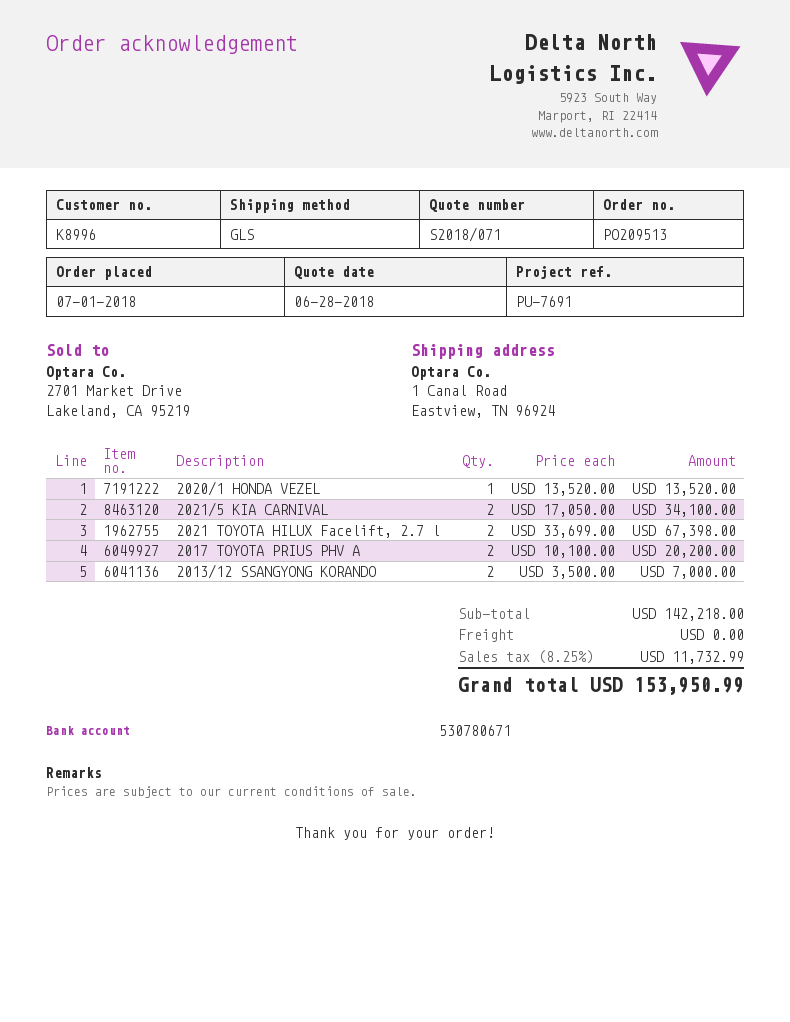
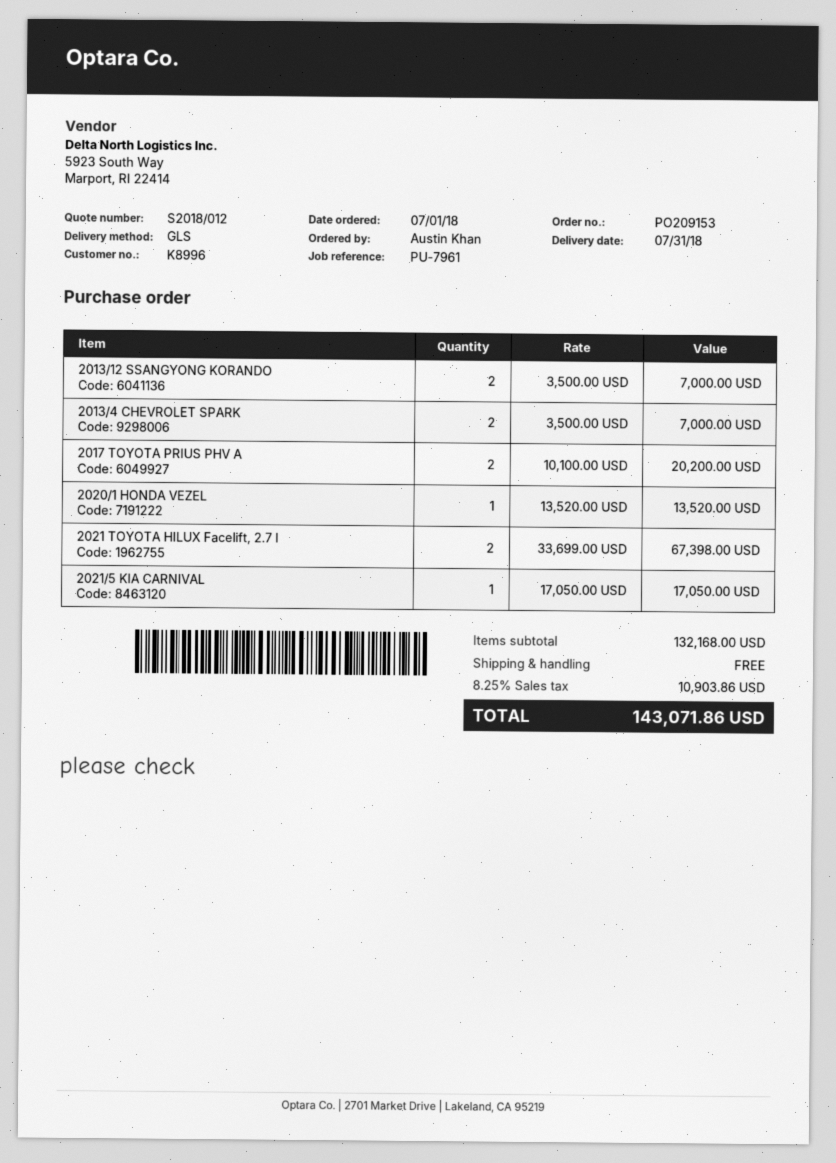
quote number: S2018/071 -> S2018/012
order number: PO209513 -> PO209153
reference: PU-7691 -> PU-7961
2021/5 KIA CARNIVAL: 2 x 17050.00 = 34100.00 -> 1 x 17050.00 = 17050.00
2013/4 CHEVROLET SPARK: none -> 2 x 3500.00 = 7000.00
subtotal: 142218.00 -> 132168.00
tax: 8.25% = 11732.99 -> 8.25% = 10903.86
total: 153950.99 -> 143071.86

